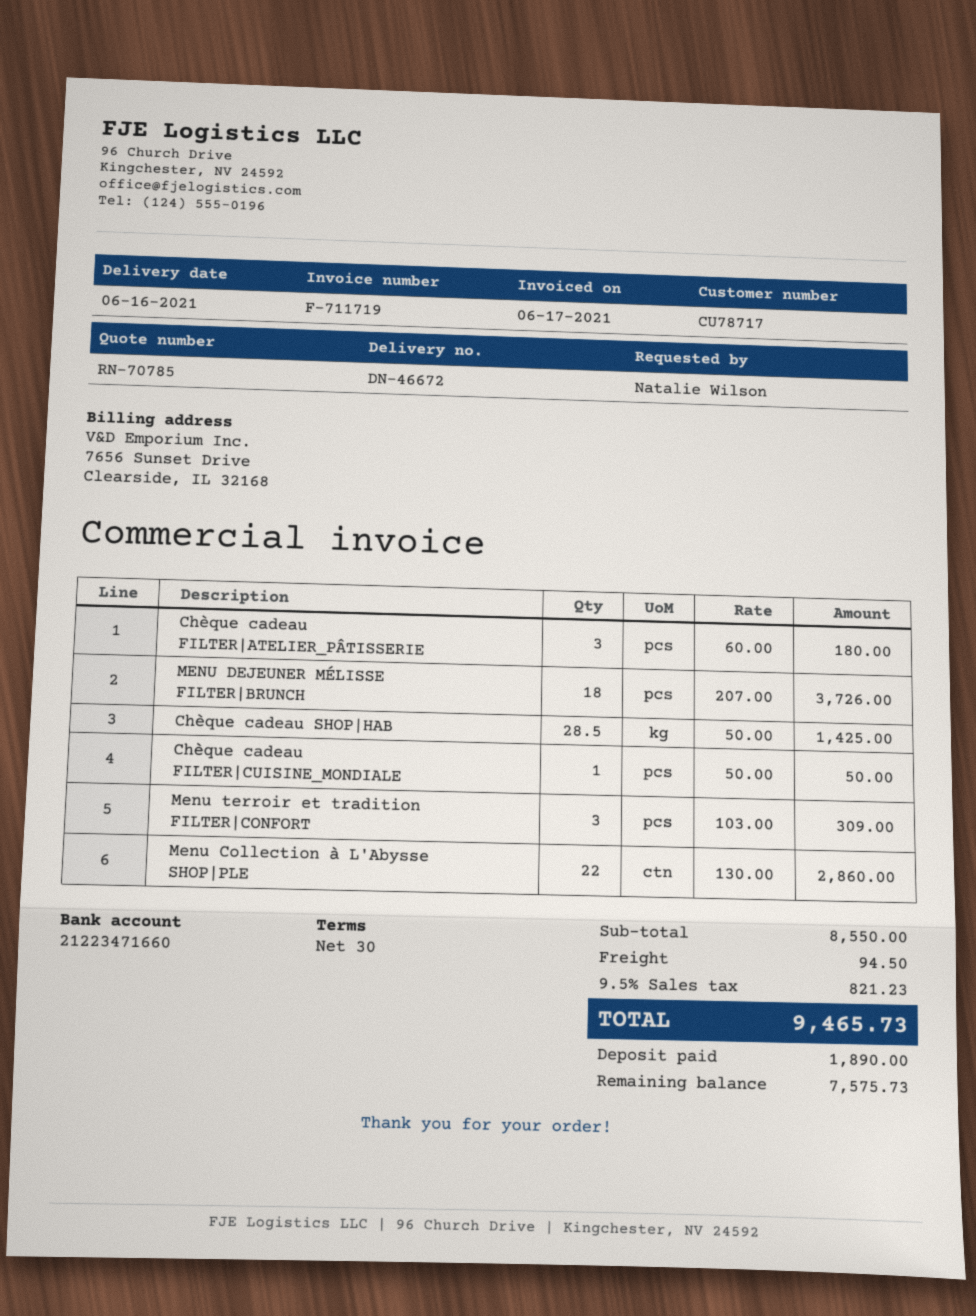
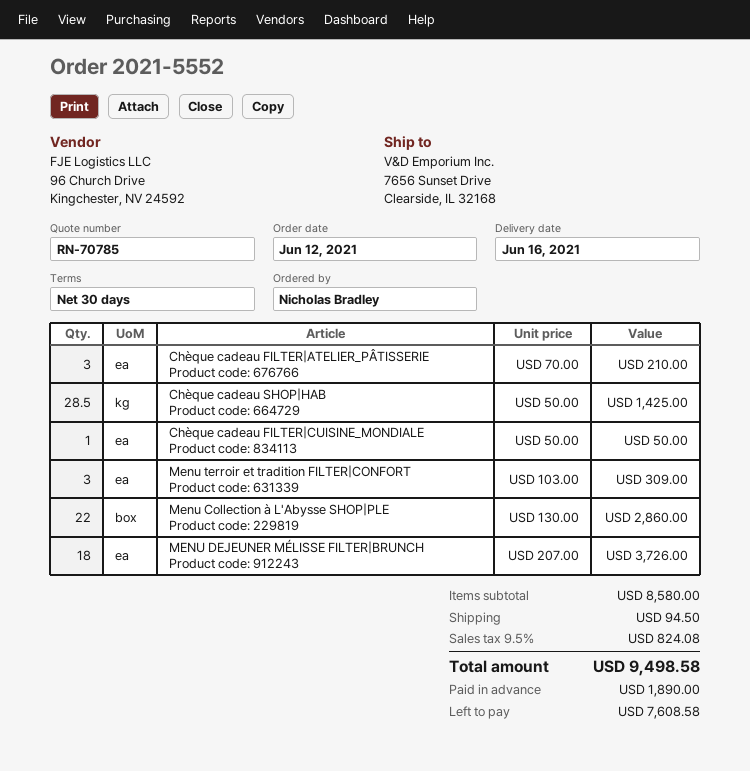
ordered by: Natalie Wilson -> Nicholas Bradley
Chèque cadeau FILTER|ATELIER_PÂTISSERIE: 3 x 60.00 = 180.00 -> 3 x 70.00 = 210.00
subtotal: 8550.00 -> 8580.00
tax: 9.5% = 821.23 -> 9.5% = 824.08
total: 9465.73 -> 9498.58
balance: 7575.73 -> 7608.58

